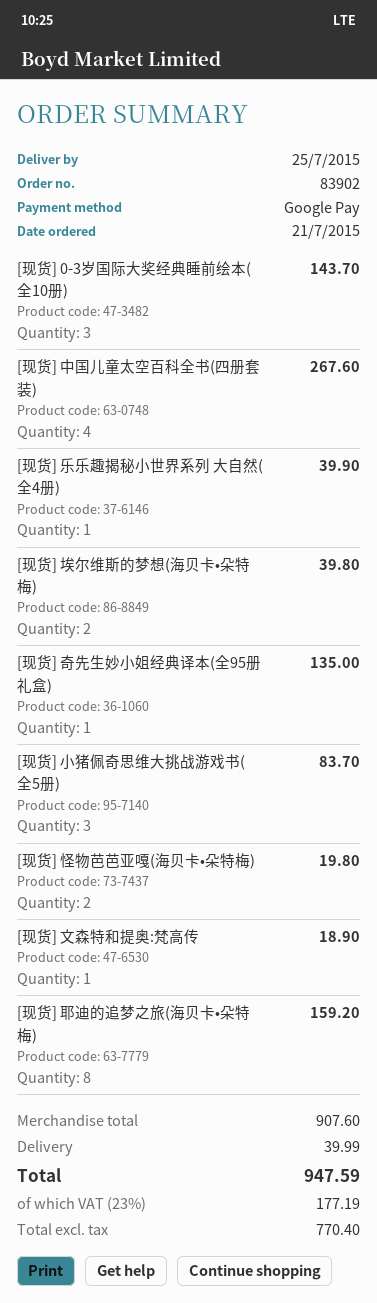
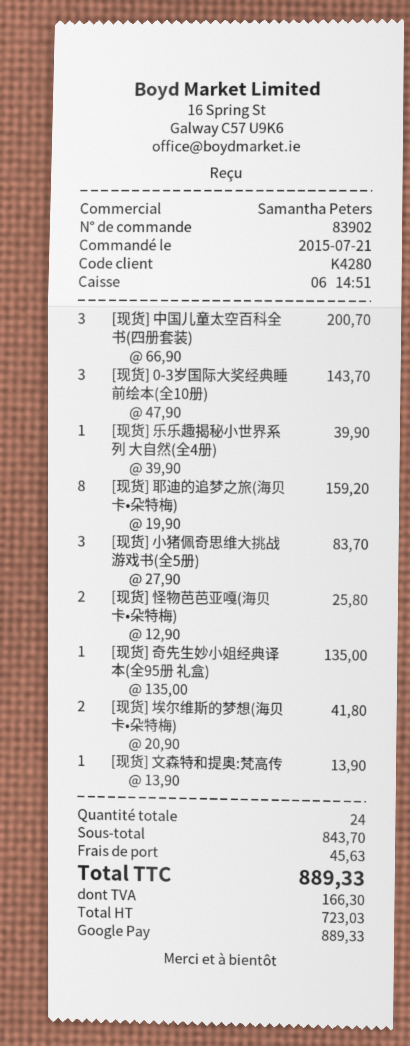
[现货] 中国儿童太空百科全书(四册套装): 4 for 267.60 -> 3 for 200.70
[现货] 埃尔维斯的梦想(海贝卡•朵特梅): 2 for 39.80 -> 2 for 41.80
[现货] 怪物芭芭亚嘎(海贝卡•朵特梅): 2 for 19.80 -> 2 for 25.80
[现货] 文森特和提奥:梵高传: 1 for 18.90 -> 1 for 13.90
subtotal: 907.60 -> 843.70
shipping: 39.99 -> 45.63
net: 770.40 -> 723.03
tax: 177.19 -> 166.30
total: 947.59 -> 889.33

